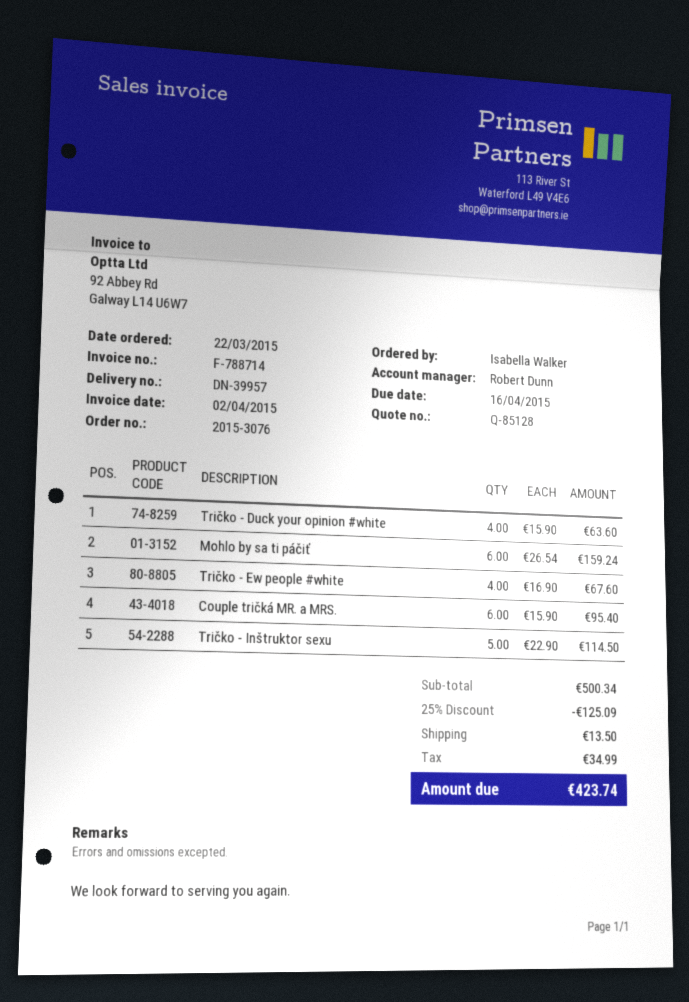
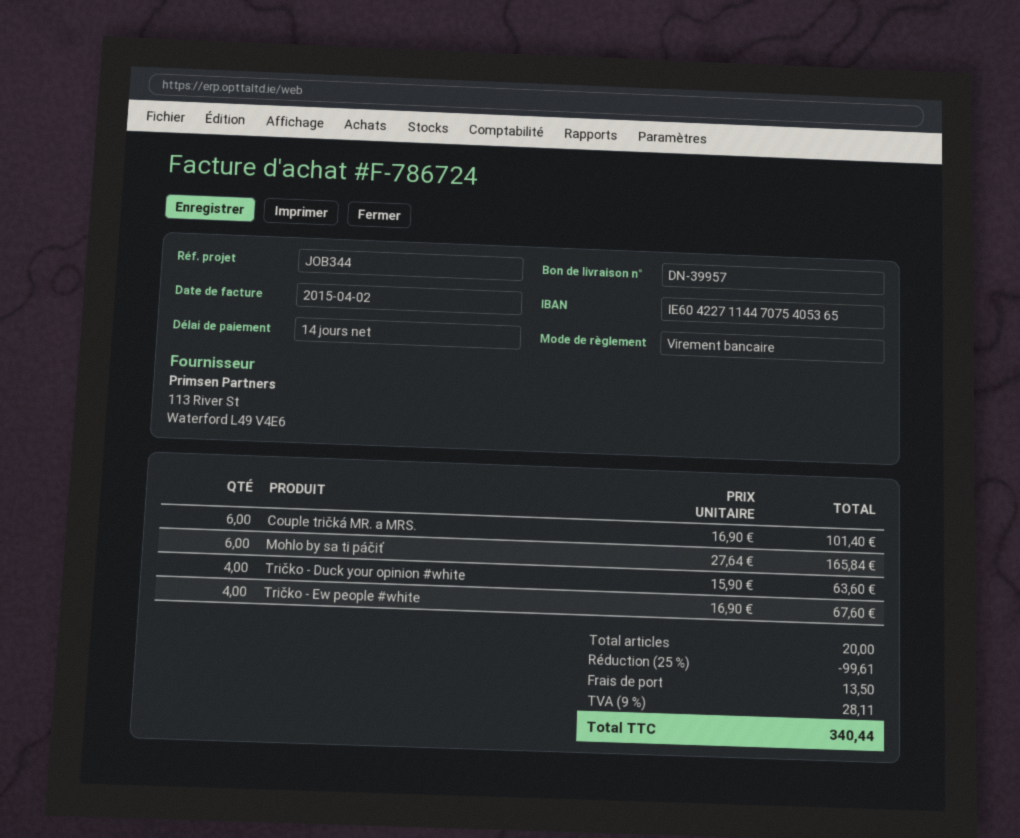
invoice number: F-788714 -> F-786724
Mohlo by sa ti páčiť: 6 x 26.54 = 159.24 -> 6 x 27.64 = 165.84
Couple tričká MR. a MRS.: 6 x 15.90 = 95.40 -> 6 x 16.90 = 101.40
Tričko - Inštruktor sexu: 5 x 22.90 = 114.50 -> none
discount: 25% = 125.09 -> 25% = 99.61
tax: 34.99 -> 28.11
total: 423.74 -> 340.44

